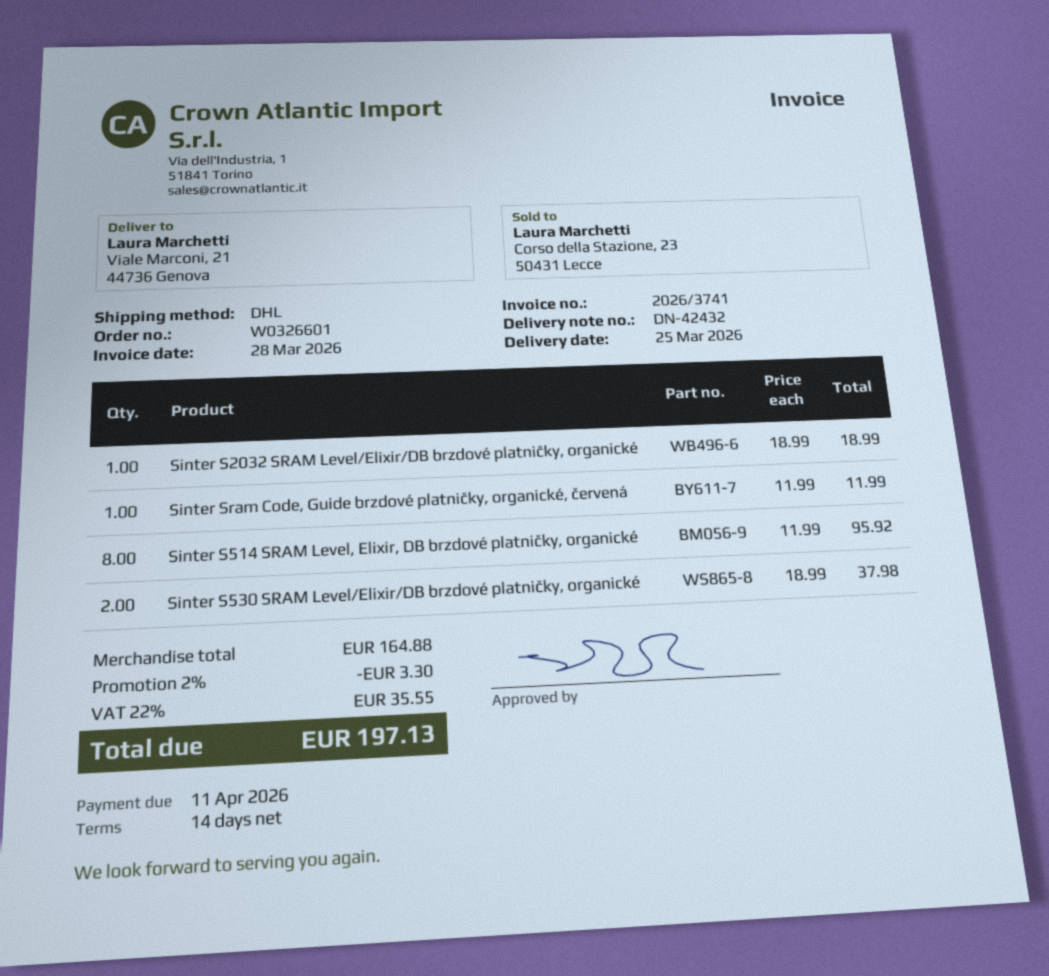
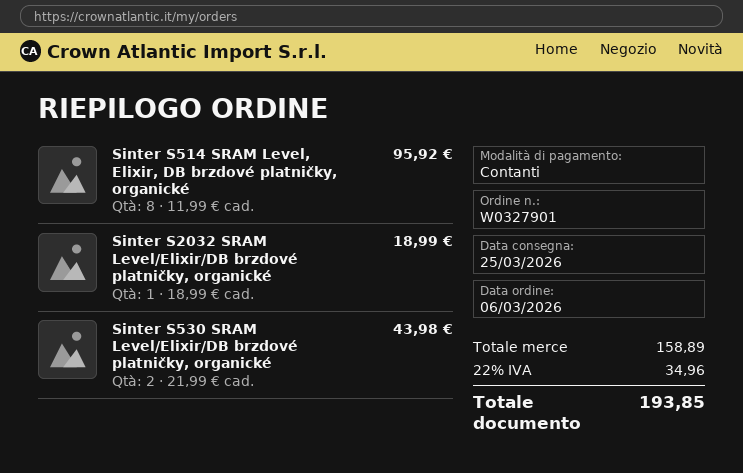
order number: W0326601 -> W0327901
Sinter Sram Code, Guide brzdové platničky, organické, červená: 1 x 11.99 = 11.99 -> none
Sinter S530 SRAM Level/Elixir/DB brzdové platničky, organické: 2 x 18.99 = 37.98 -> 2 x 21.99 = 43.98
subtotal: 164.88 -> 158.89
discount: 2% = 3.30 -> none
tax: 22% = 35.55 -> 22% = 34.96
total: 197.13 -> 193.85

